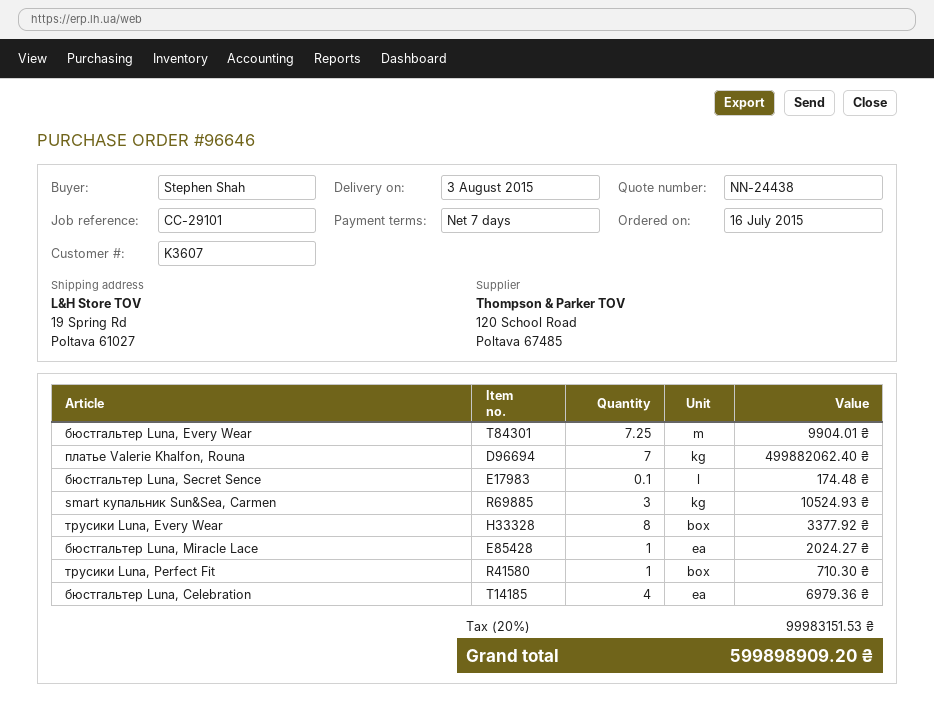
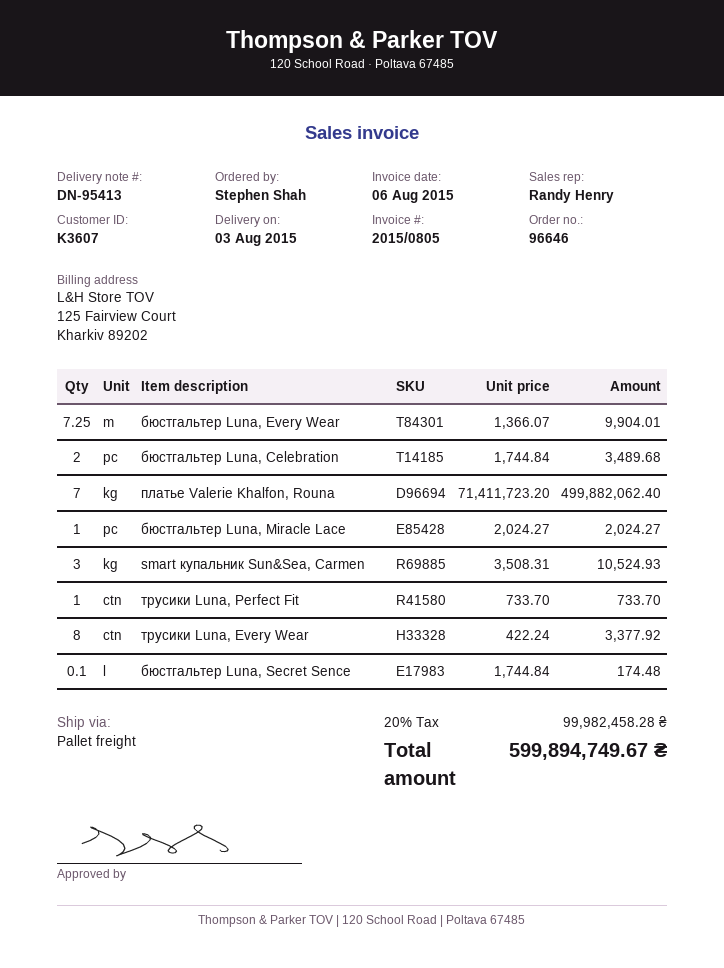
трусики Luna, Perfect Fit: 1 for 710.30 -> 1 for 733.70
бюстгальтер Luna, Celebration: 4 for 6979.36 -> 2 for 3489.68
tax: 20% = 99983151.53 -> 20% = 99982458.28
total: 599898909.20 -> 599894749.67

